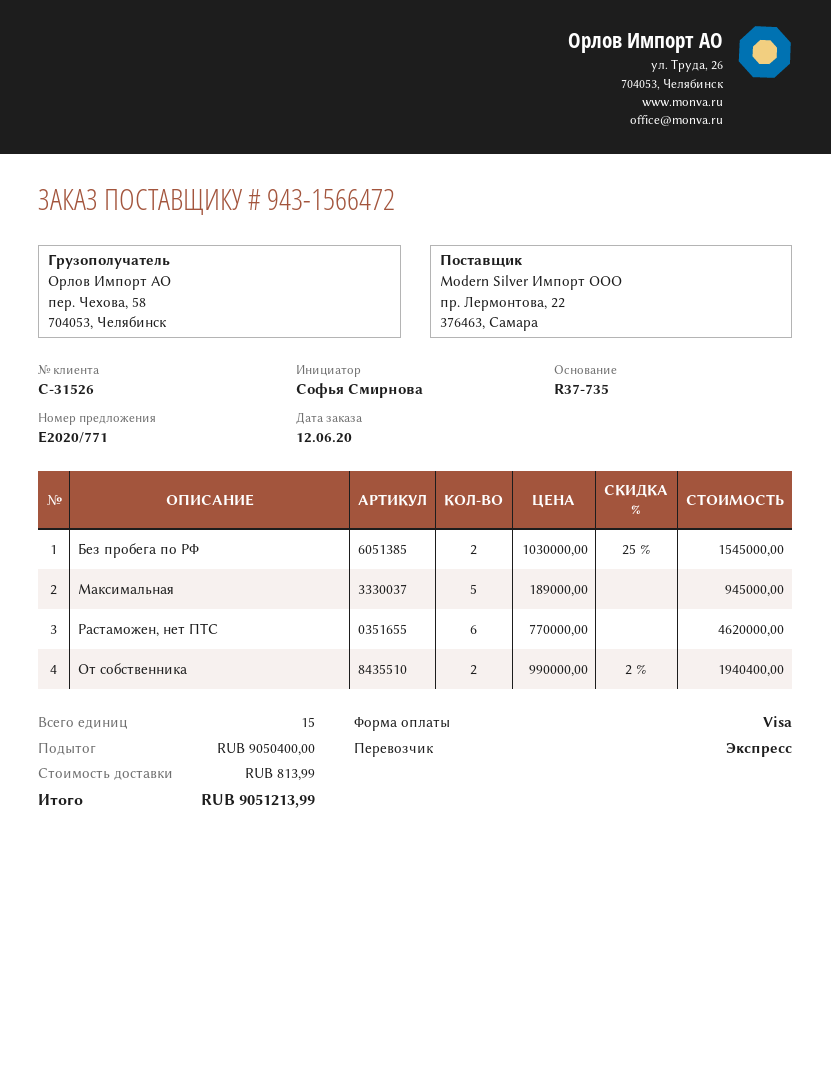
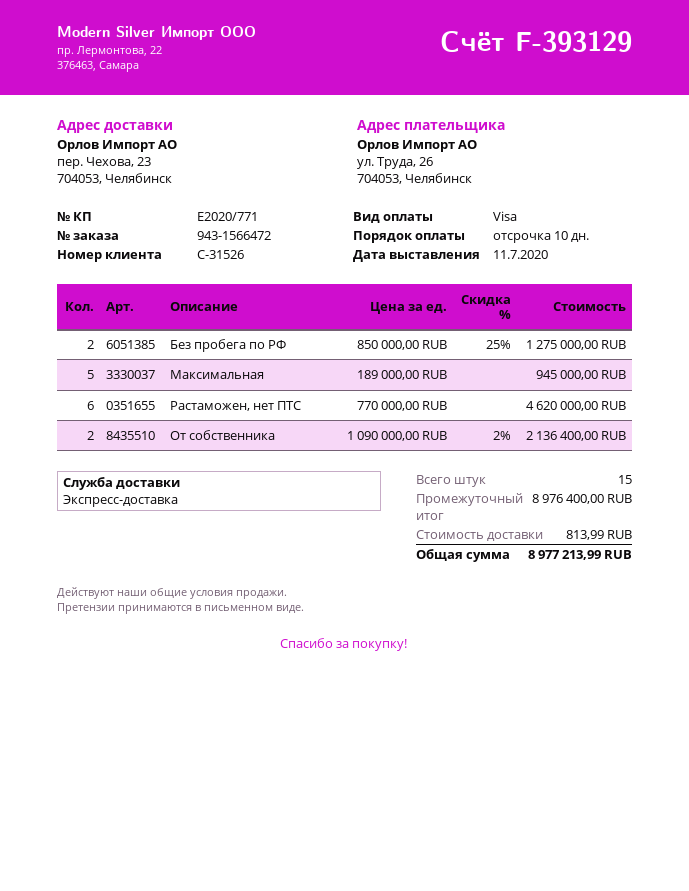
ship to: пер. Чехова, 58, 704053, Челябинск -> пер. Чехова, 23, 704053, Челябинск
Без пробега по РФ: 2 x 1030000.00 - 25% = 1545000.00 -> 2 x 850000.00 - 25% = 1275000.00
От собственника: 2 x 990000.00 - 2% = 1940400.00 -> 2 x 1090000.00 - 2% = 2136400.00
subtotal: 9050400.00 -> 8976400.00
total: 9051213.99 -> 8977213.99

